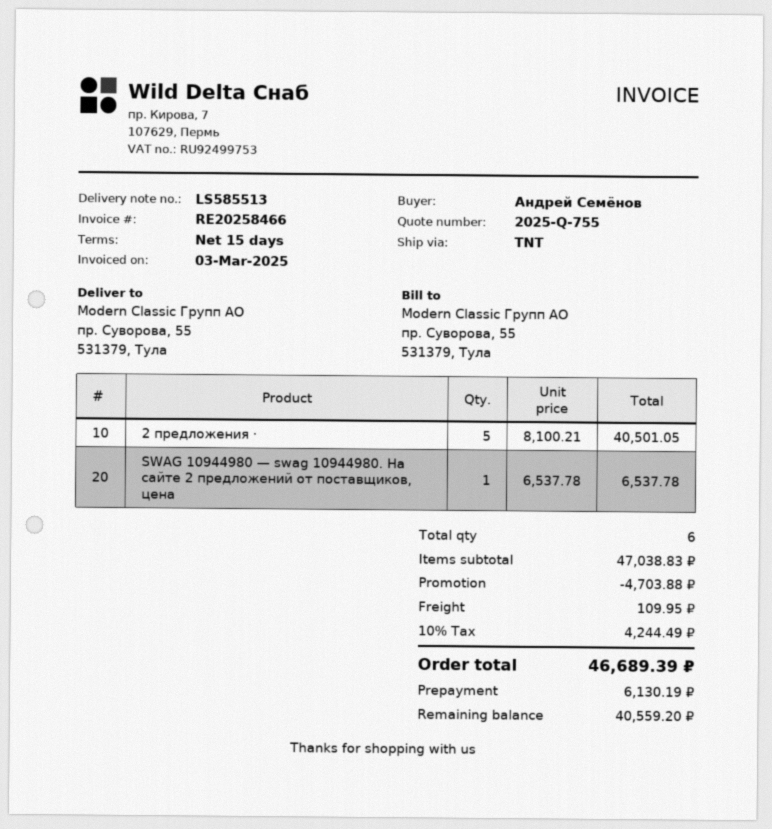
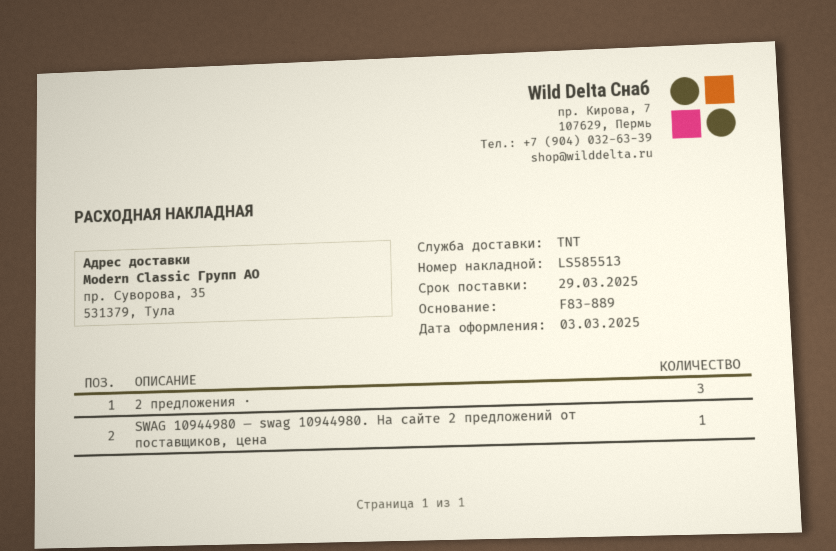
ship to: пр. Суворова, 55, 531379, Тула -> пр. Суворова, 35, 531379, Тула
2 предложения ·: 5 -> 3

